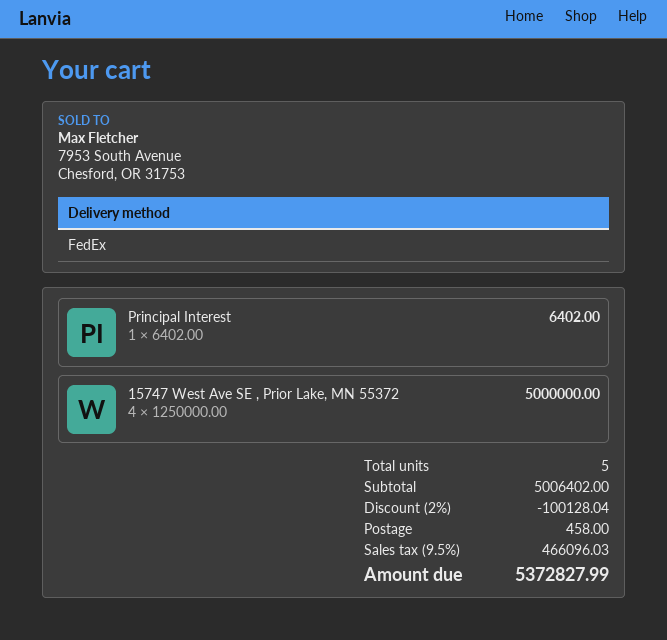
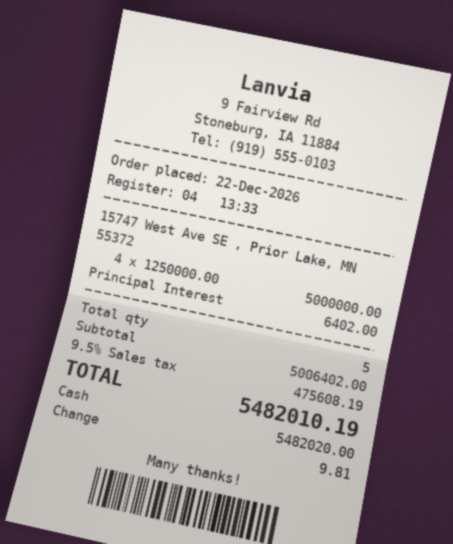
discount: 2% = 100128.04 -> none
shipping: 458.00 -> none
tax: 9.5% = 466096.03 -> 9.5% = 475608.19
total: 5372827.99 -> 5482010.19

